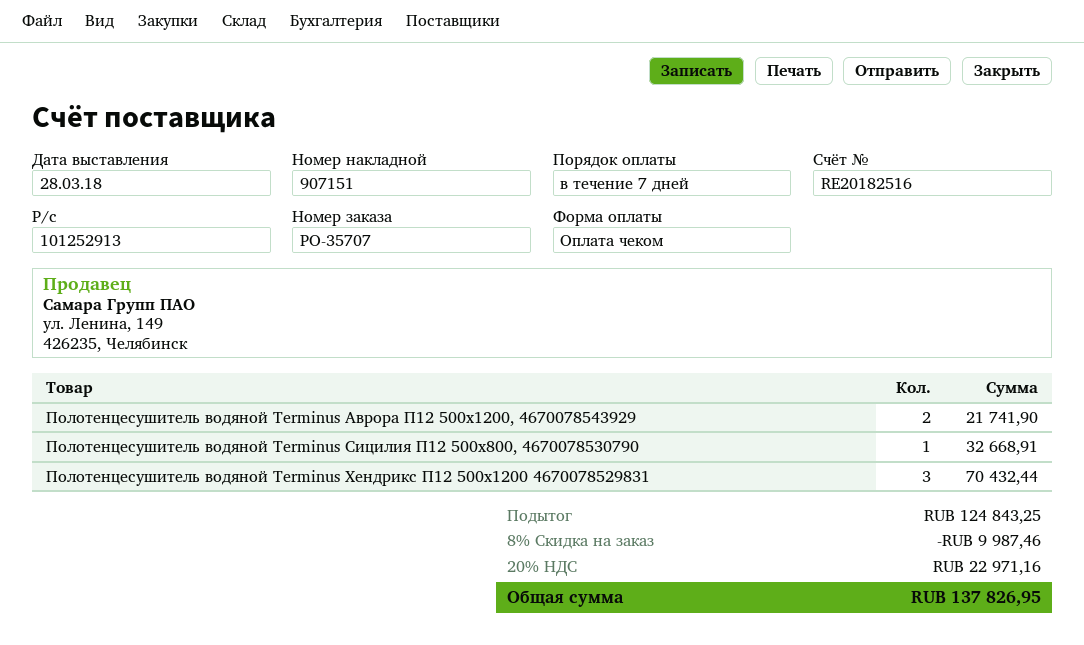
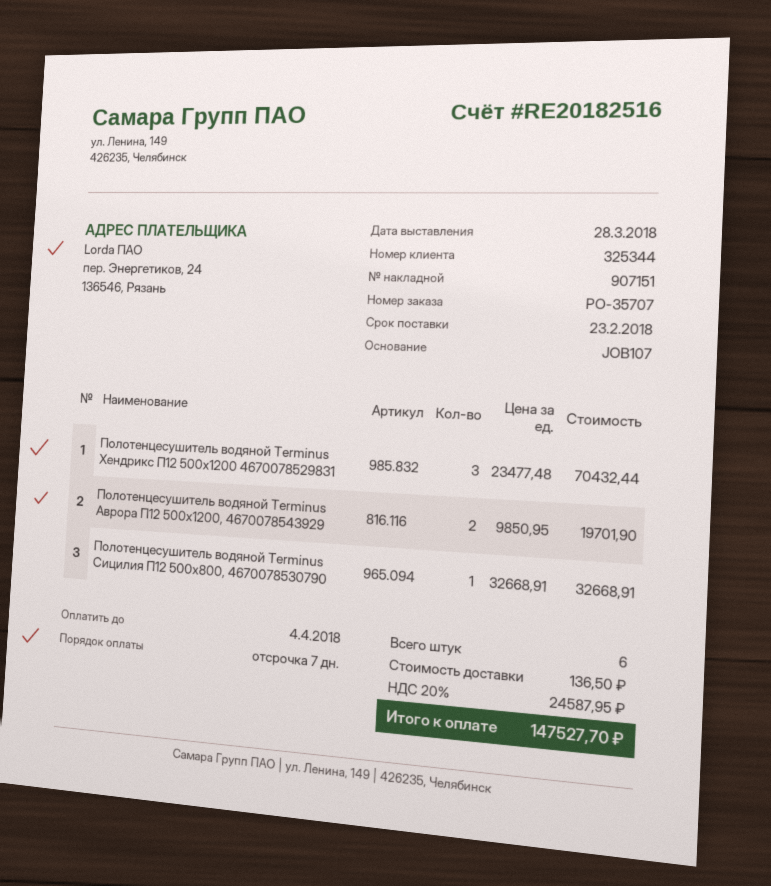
Полотенцесушитель водяной Terminus Аврора П12 500x1200, 4670078543929: 2 for 21741.90 -> 2 for 19701.90
discount: 8% = 9987.46 -> none
shipping: none -> 136.50
tax: 20% = 22971.16 -> 20% = 24587.95
total: 137826.95 -> 147527.70

